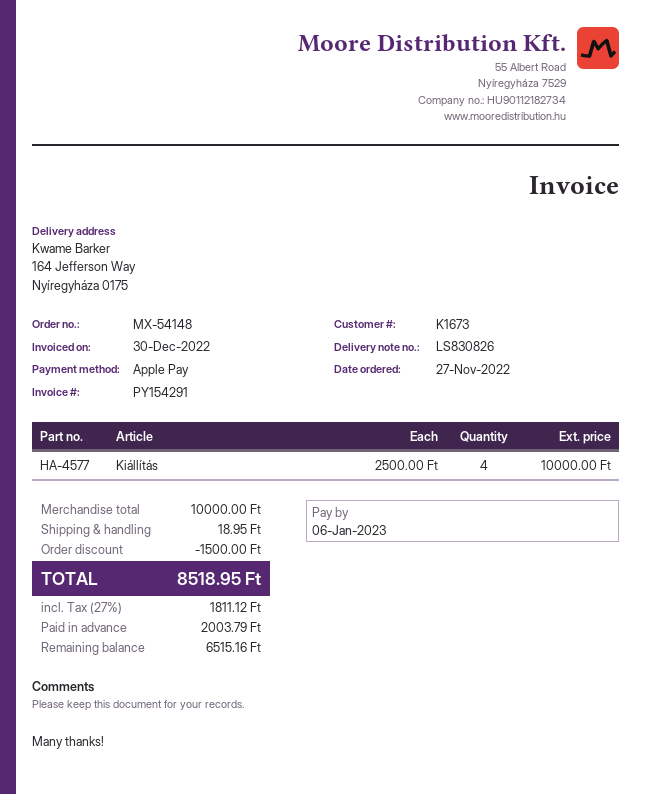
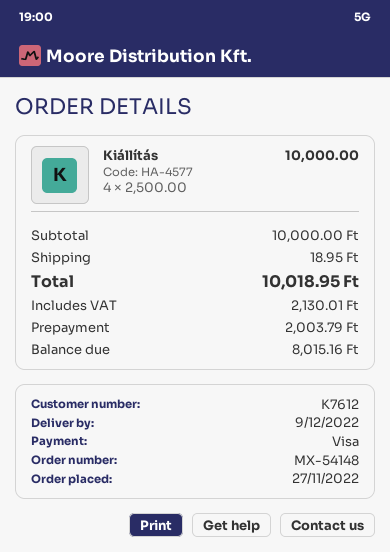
customer number: K1673 -> K7612
payment method: Apple Pay -> Visa
discount: 1500.00 -> none
tax: 1811.12 -> 2130.01
total: 8518.95 -> 10018.95
balance: 6515.16 -> 8015.16

